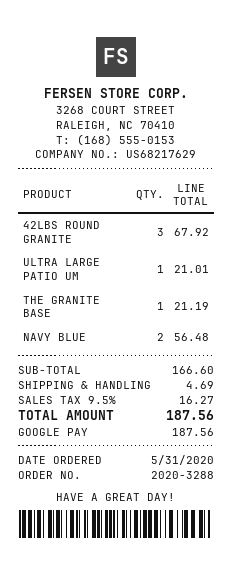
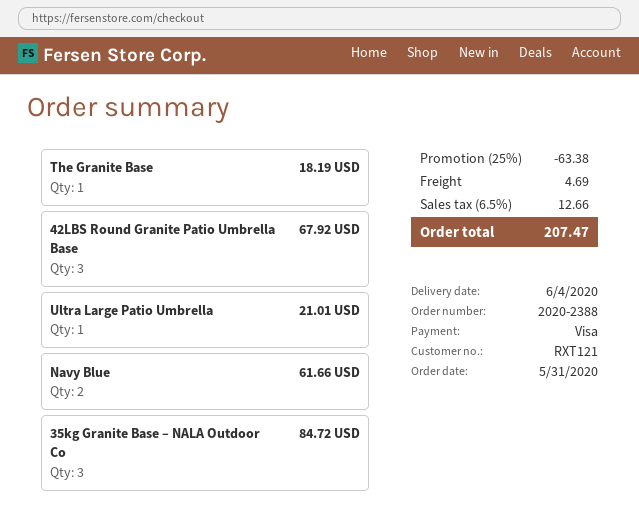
order number: 2020-3288 -> 2020-2388
payment method: Google Pay -> Visa
THE GRANITE BASE: 1 for 21.19 -> 1 for 18.19
NAVY BLUE: 2 for 56.48 -> 2 for 61.66
35kg Granite Base – NALA Outdoor Co: none -> 3 for 84.72
discount: none -> 25% = 63.38
tax: 9.5% = 16.27 -> 6.5% = 12.66
total: 187.56 -> 207.47

